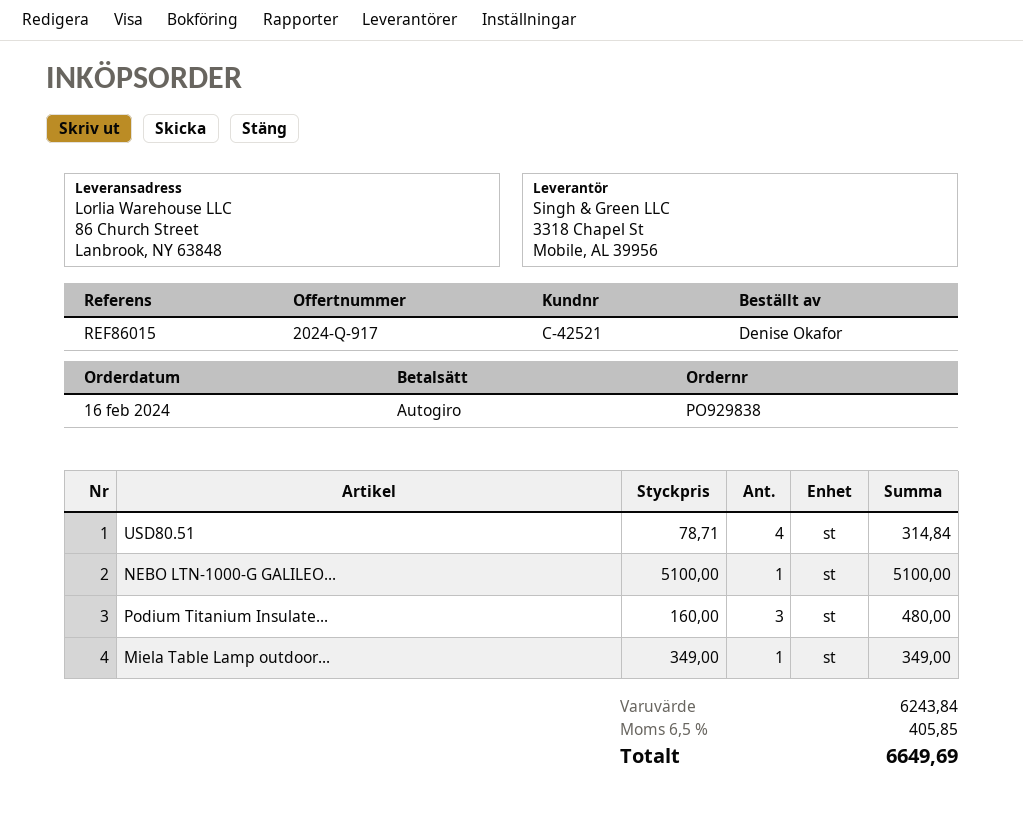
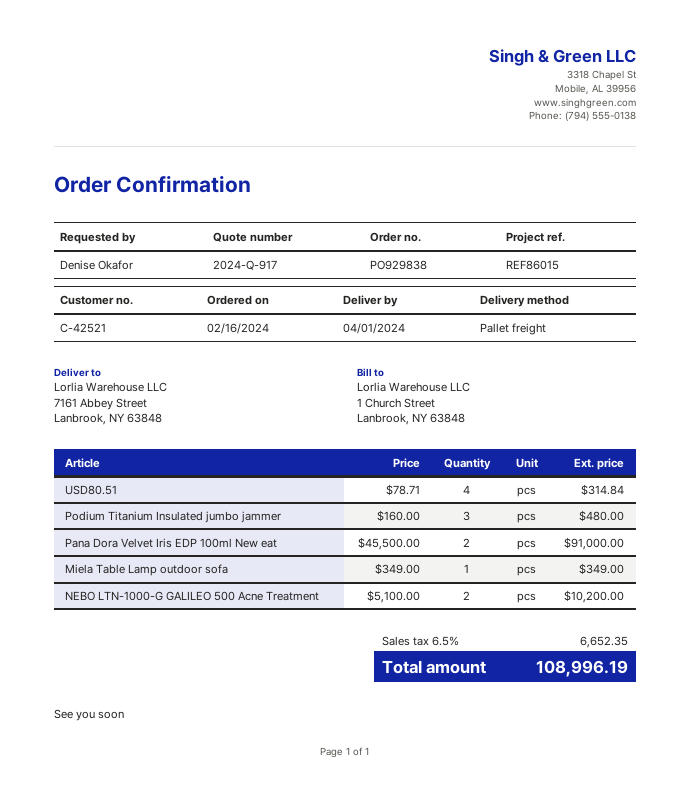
ship to: 86 Church Street, Lanbrook, NY 63848 -> 7161 Abbey Street, Lanbrook, NY 63848
NEBO LTN-1000-G GALILEO...: 1 x 5100.00 = 5100.00 -> 2 x 5100.00 = 10200.00
Pana Dora Velvet Iris EDP 100ml New eat: none -> 2 x 45500.00 = 91000.00
tax: 6.5% = 405.85 -> 6.5% = 6652.35
total: 6649.69 -> 108996.19

